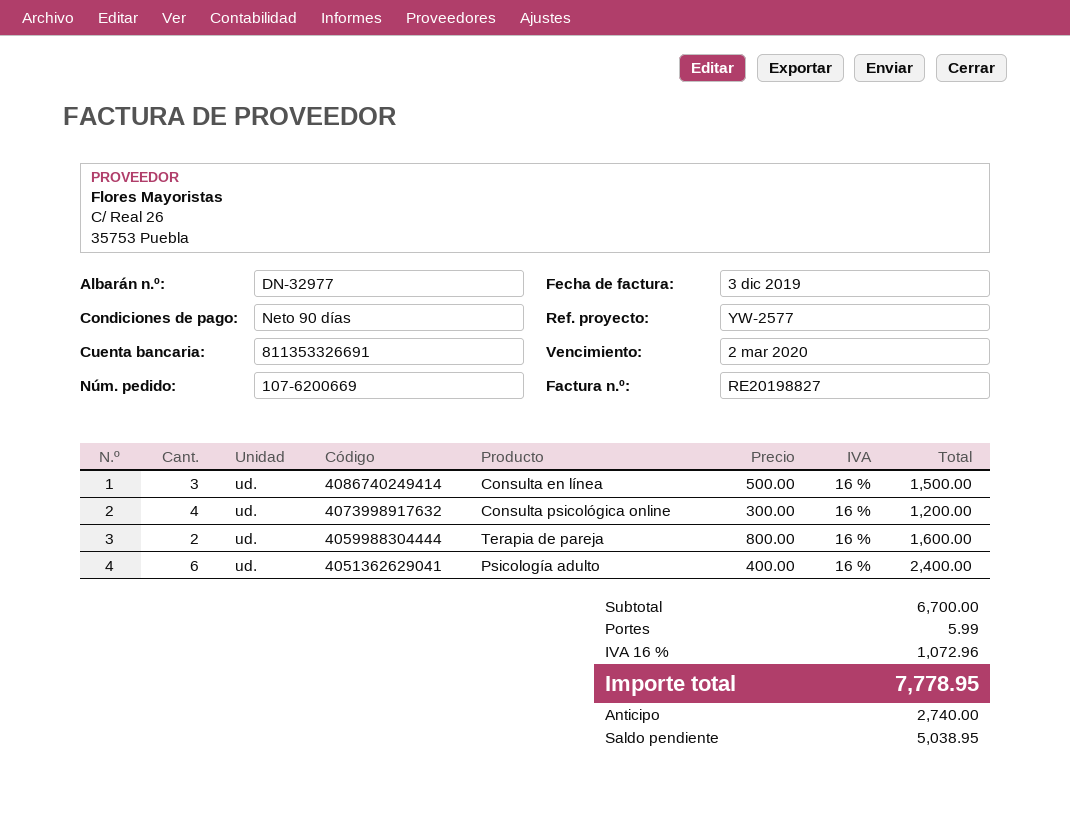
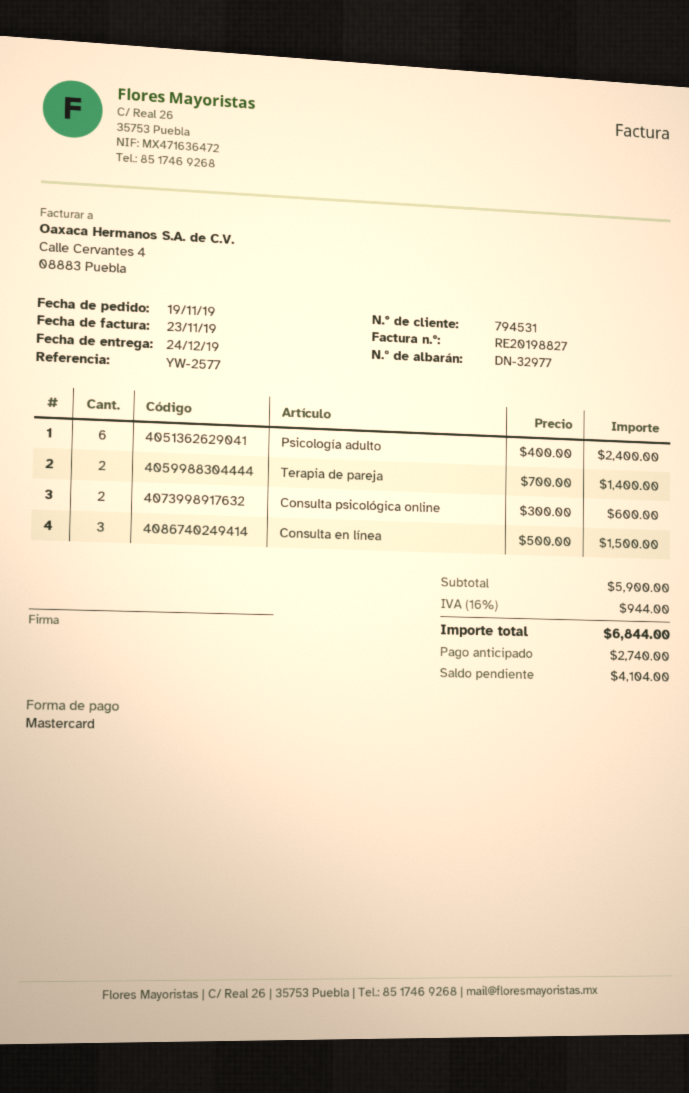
invoice date: 2019-12-03 -> 2019-11-23
Consulta psicológica online: 4 x 300.00 = 1200.00 -> 2 x 300.00 = 600.00
Terapia de pareja: 2 x 800.00 = 1600.00 -> 2 x 700.00 = 1400.00
subtotal: 6700.00 -> 5900.00
shipping: 5.99 -> none
tax: 16% = 1072.96 -> 16% = 944.00
total: 7778.95 -> 6844.00
balance: 5038.95 -> 4104.00

